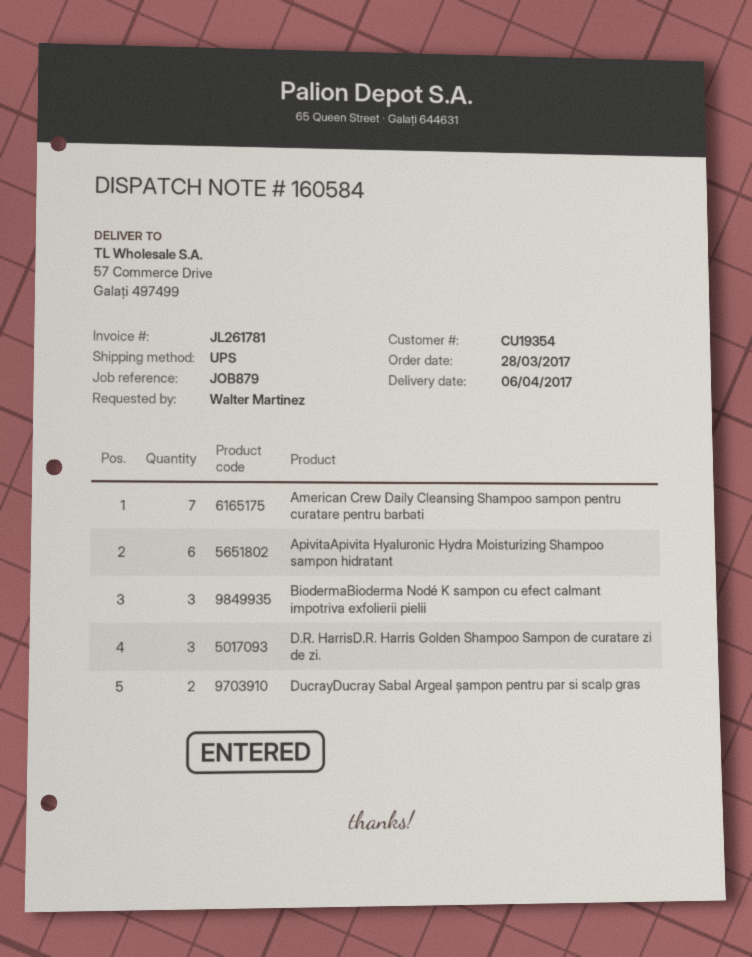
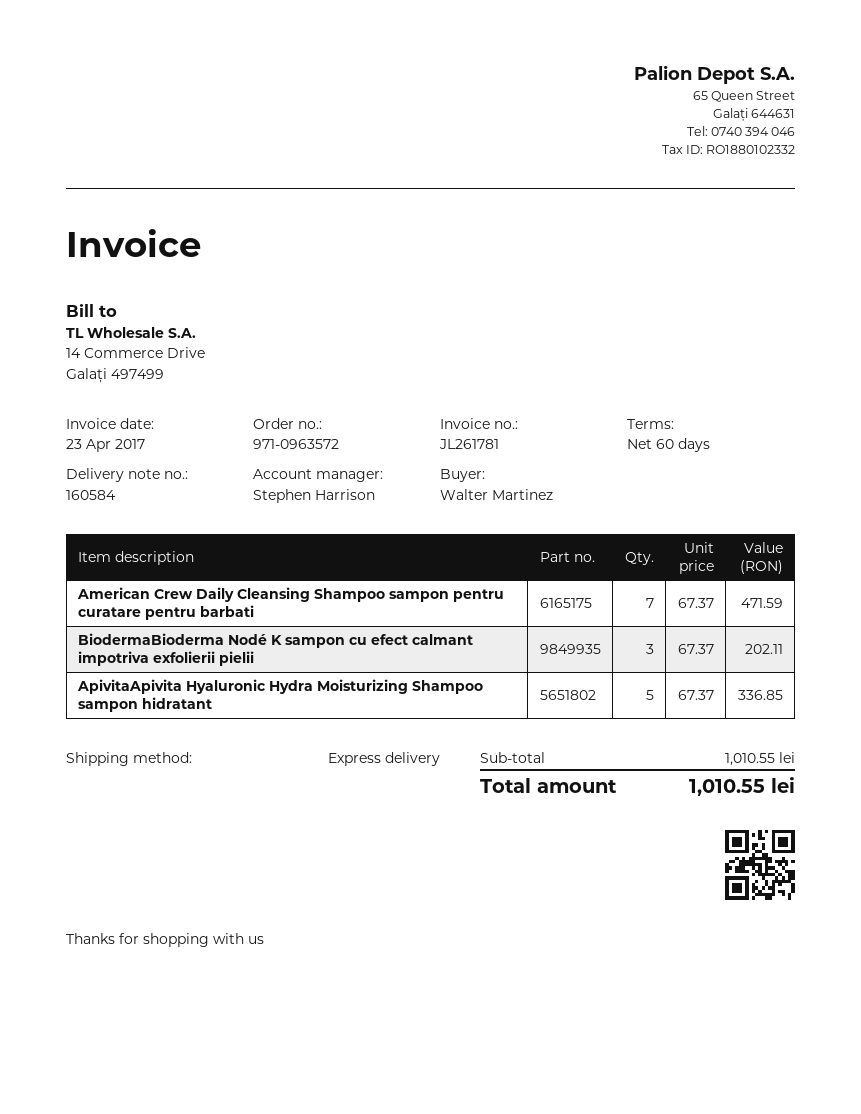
shipping method: UPS -> express
ApivitaApivita Hyaluronic Hydra Moisturizing Shampoo sampon hidratant: 6 -> 5
D.R. HarrisD.R. Harris Golden Shampoo Sampon de curatare zi de zi.: 3 -> none
DucrayDucray Sabal Argeal șampon pentru par si scalp gras: 2 -> none

